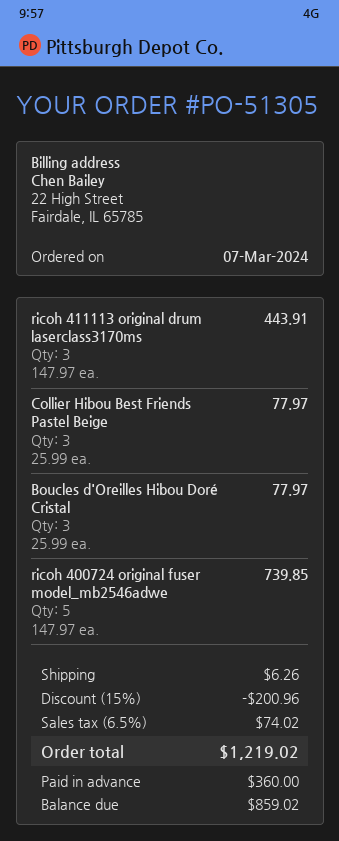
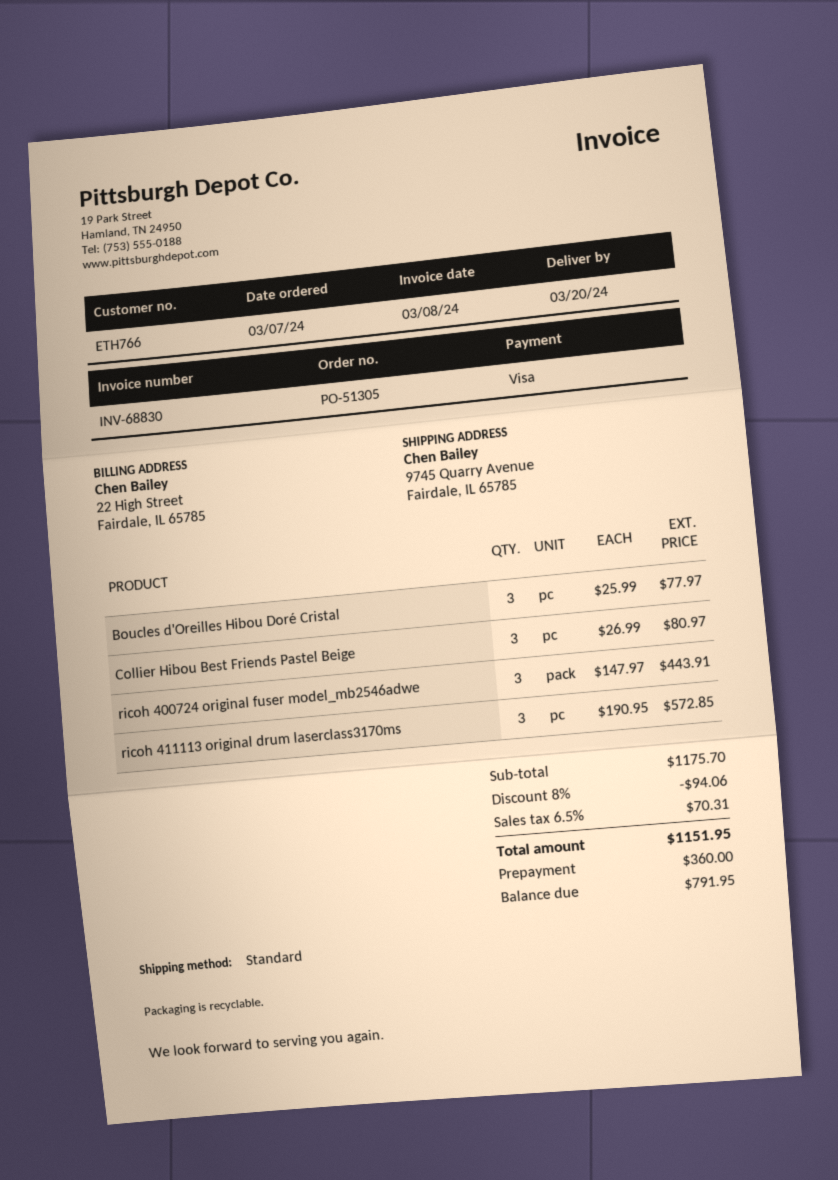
ricoh 411113 original drum laserclass3170ms: 3 x 147.97 = 443.91 -> 3 x 190.95 = 572.85
Collier Hibou Best Friends Pastel Beige: 3 x 25.99 = 77.97 -> 3 x 26.99 = 80.97
ricoh 400724 original fuser model_mb2546adwe: 5 x 147.97 = 739.85 -> 3 x 147.97 = 443.91
discount: 15% = 200.96 -> 8% = 94.06
shipping: 6.26 -> none
tax: 6.5% = 74.02 -> 6.5% = 70.31
total: 1219.02 -> 1151.95
balance: 859.02 -> 791.95

